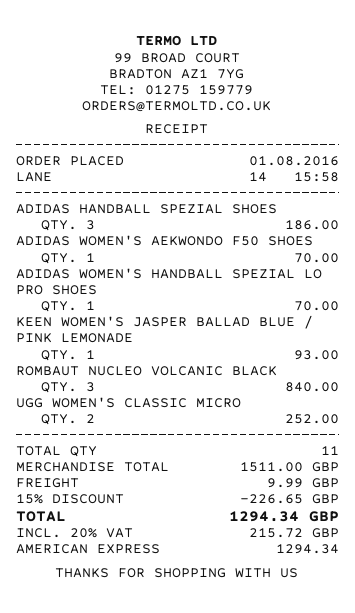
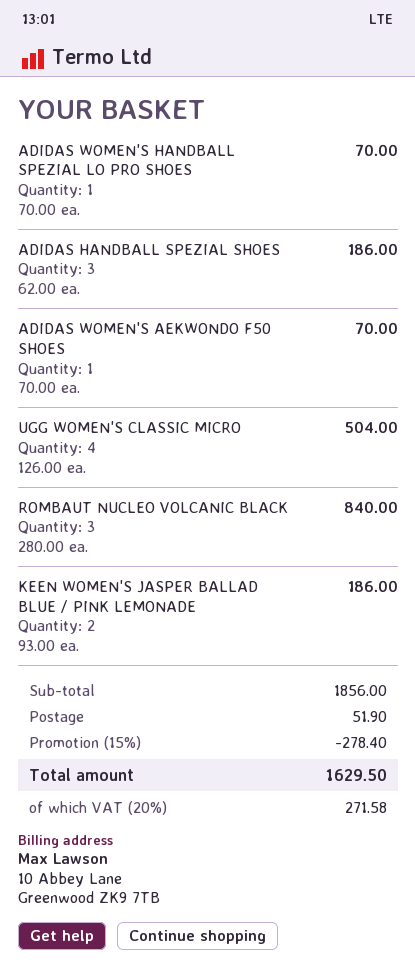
KEEN WOMEN'S JASPER BALLAD BLUE / PINK LEMONADE: 1 for 93.00 -> 2 for 186.00
UGG WOMEN'S CLASSIC MICRO: 2 for 252.00 -> 4 for 504.00
subtotal: 1511.00 -> 1856.00
discount: 15% = 226.65 -> 15% = 278.40
shipping: 9.99 -> 51.90
tax: 20% = 215.72 -> 20% = 271.58
total: 1294.34 -> 1629.50

